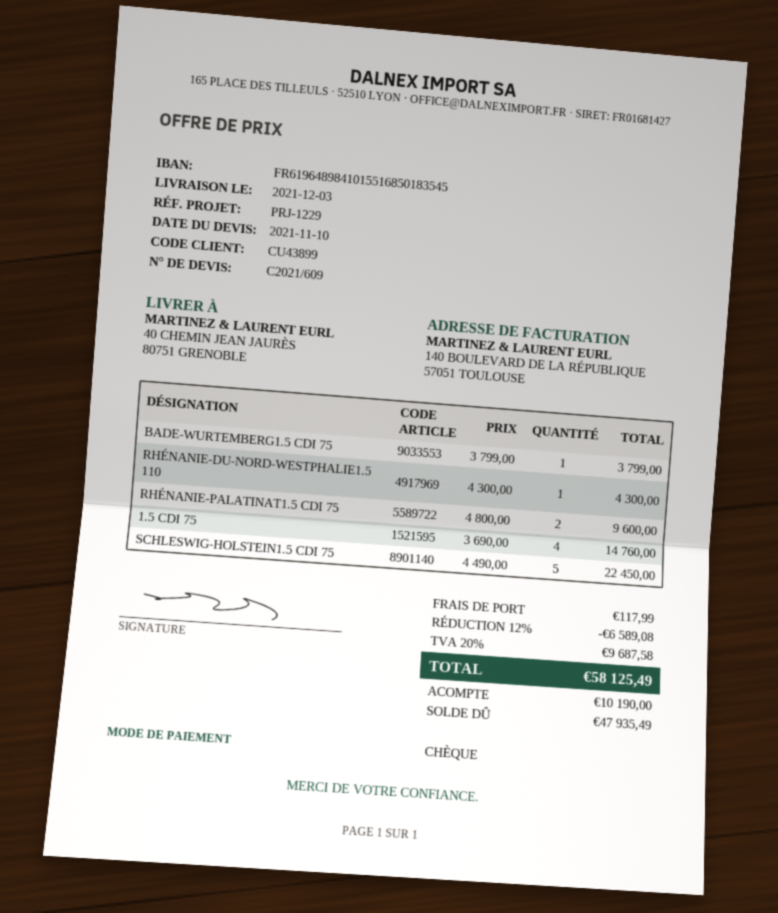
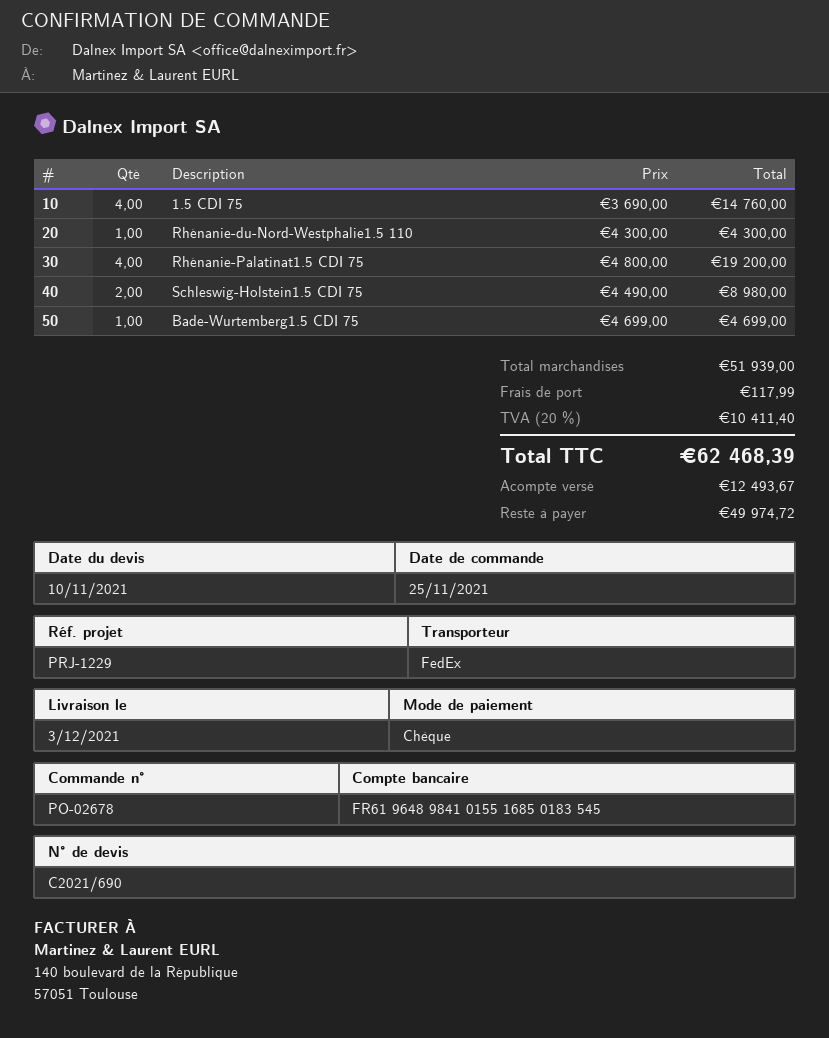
quote number: C2021/609 -> C2021/690
BADE-WURTEMBERG1.5 CDI 75: 1 x 3799.00 = 3799.00 -> 1 x 4699.00 = 4699.00
RHÉNANIE-PALATINAT1.5 CDI 75: 2 x 4800.00 = 9600.00 -> 4 x 4800.00 = 19200.00
SCHLESWIG-HOLSTEIN1.5 CDI 75: 5 x 4490.00 = 22450.00 -> 2 x 4490.00 = 8980.00
discount: 12% = 6589.08 -> none
tax: 20% = 9687.58 -> 20% = 10411.40
total: 58125.49 -> 62468.39
deposit: 10190.00 -> 12493.67
balance: 47935.49 -> 49974.72

